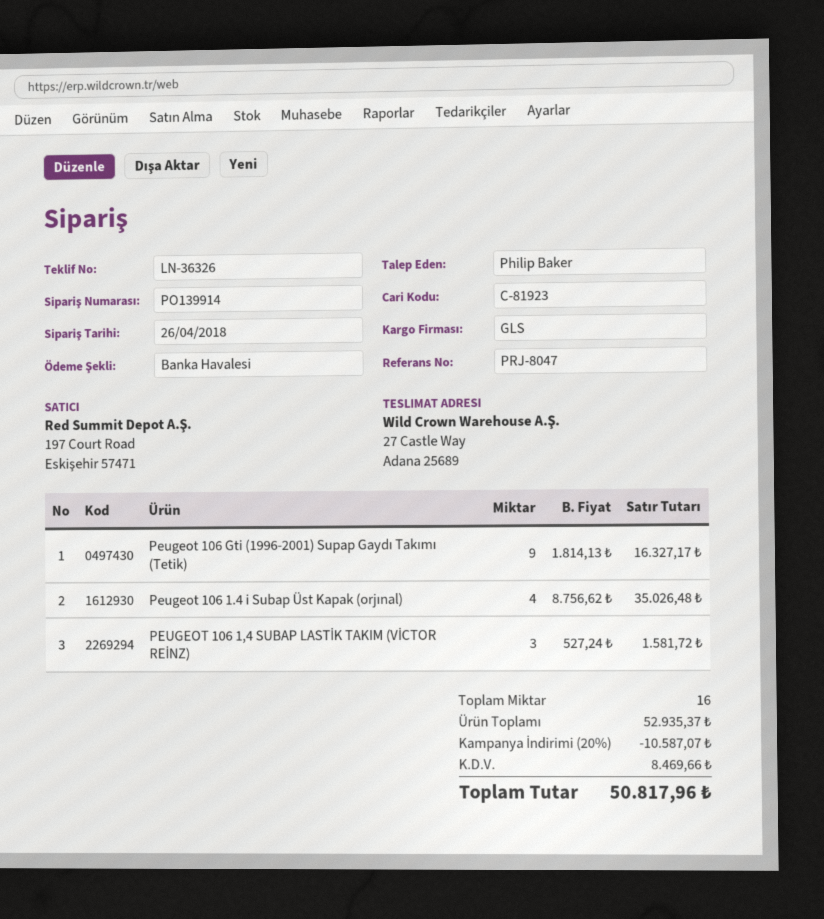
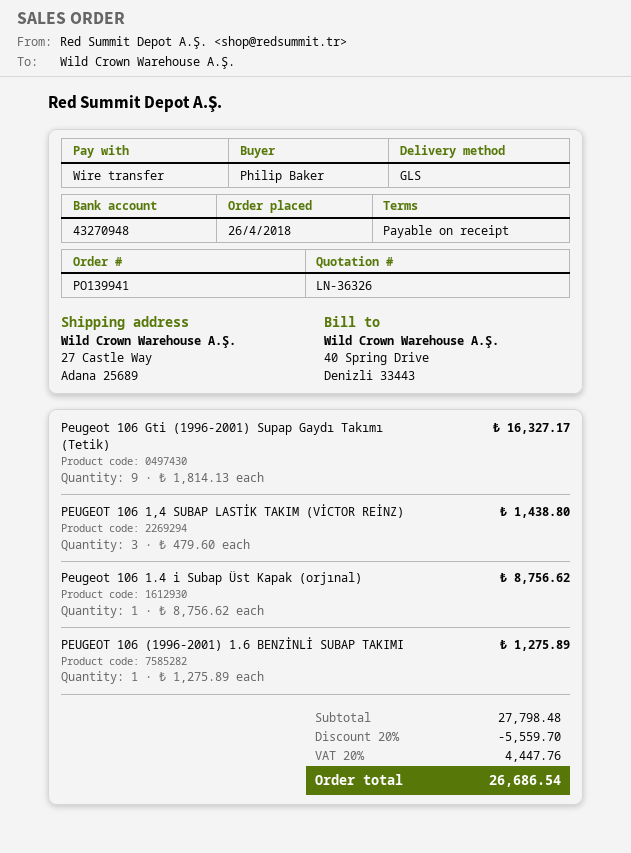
order number: PO139914 -> PO139941
Peugeot 106 1.4 i Subap Üst Kapak (orjınal): 4 x 8756.62 = 35026.48 -> 1 x 8756.62 = 8756.62
PEUGEOT 106 1,4 SUBAP LASTİK TAKIM (VİCTOR REİNZ): 3 x 527.24 = 1581.72 -> 3 x 479.60 = 1438.80
PEUGEOT 106 (1996-2001) 1.6 BENZİNLİ SUBAP TAKIMI: none -> 1 x 1275.89 = 1275.89
subtotal: 52935.37 -> 27798.48
discount: 20% = 10587.07 -> 20% = 5559.70
tax: 8469.66 -> 4447.76
total: 50817.96 -> 26686.54

